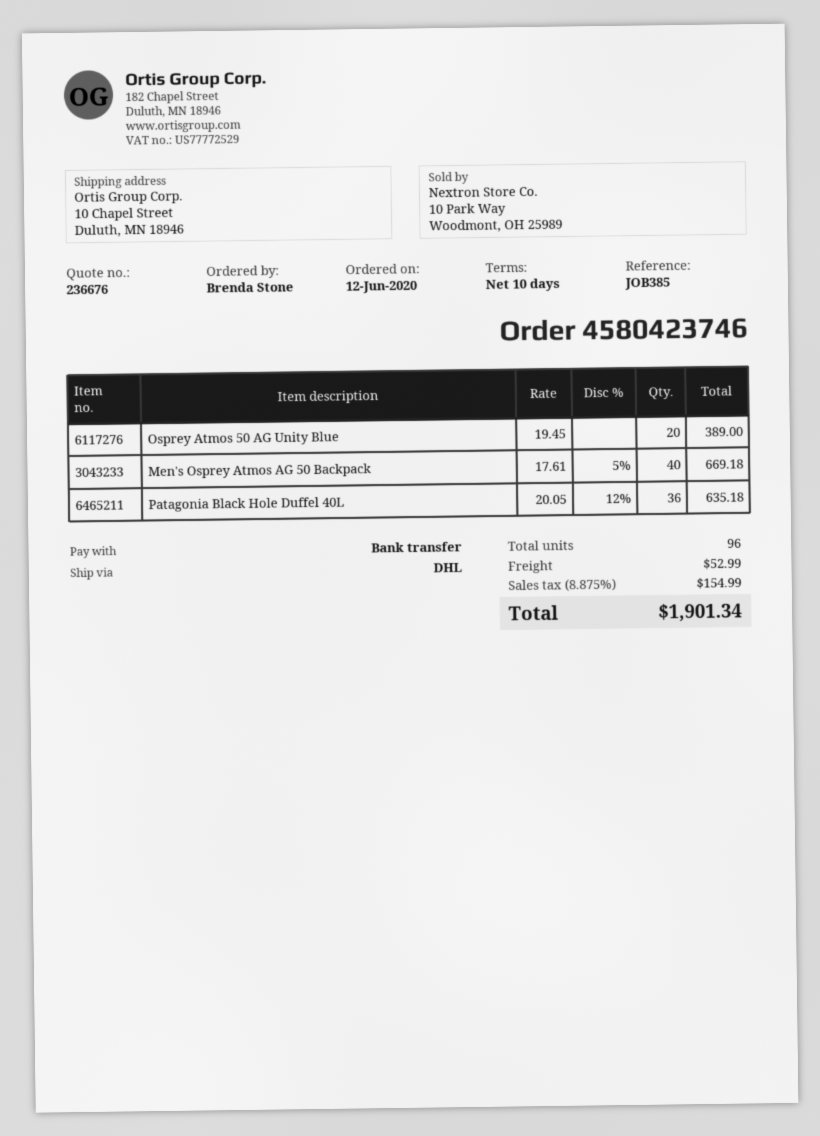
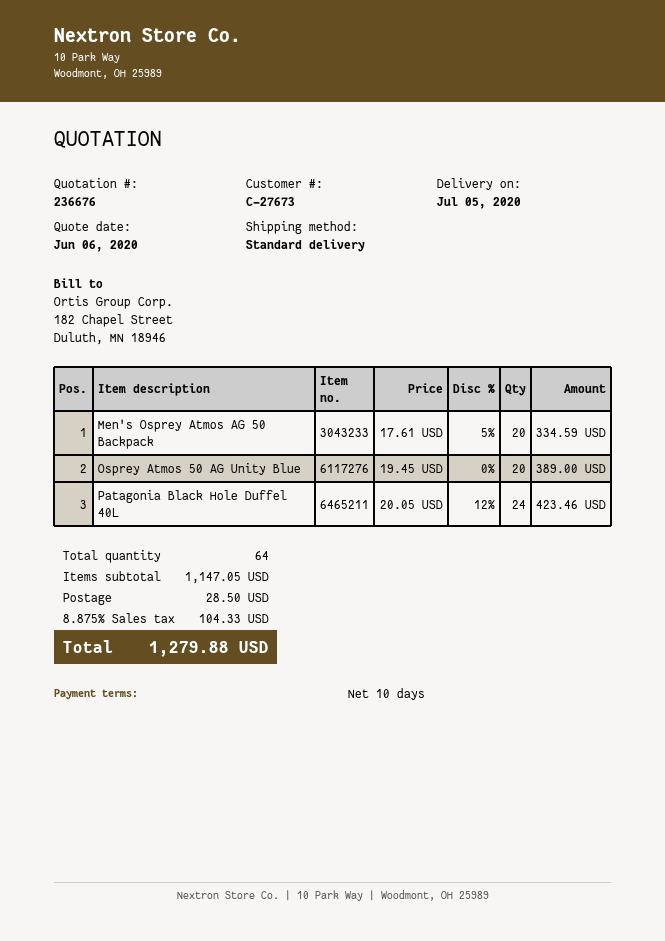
shipping method: DHL -> standard
Men's Osprey Atmos AG 50 Backpack: 40 x 17.61 - 5% = 669.18 -> 20 x 17.61 - 5% = 334.59
Patagonia Black Hole Duffel 40L: 36 x 20.05 - 12% = 635.18 -> 24 x 20.05 - 12% = 423.46
total quantity: 96 -> 64
shipping: 52.99 -> 28.50
tax: 8.875% = 154.99 -> 8.875% = 104.33
total: 1901.34 -> 1279.88

